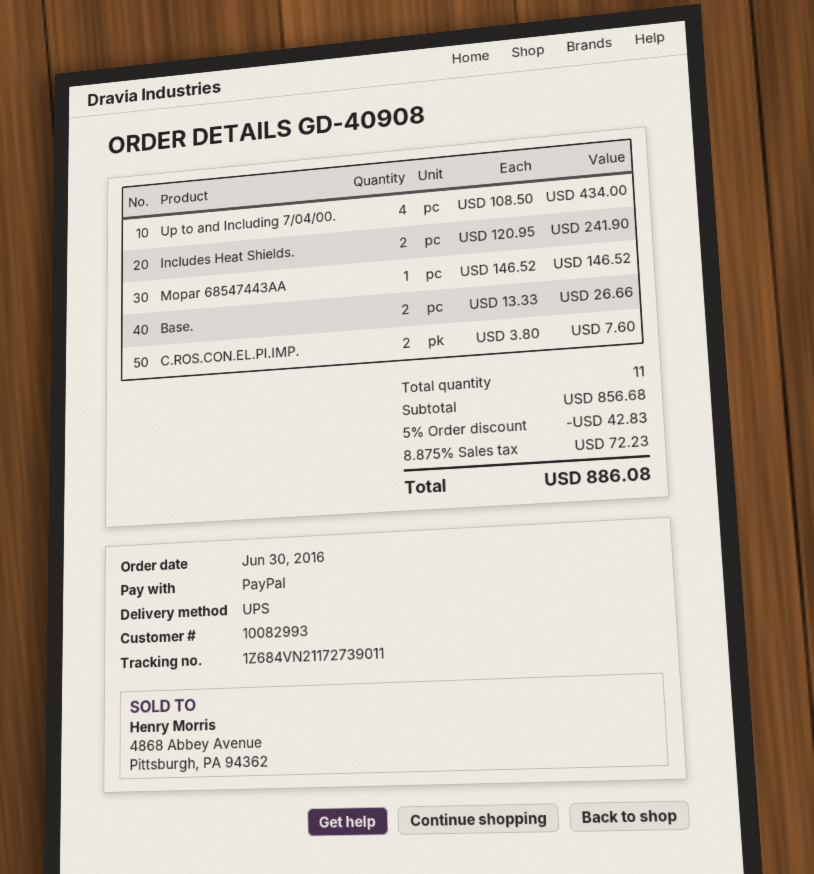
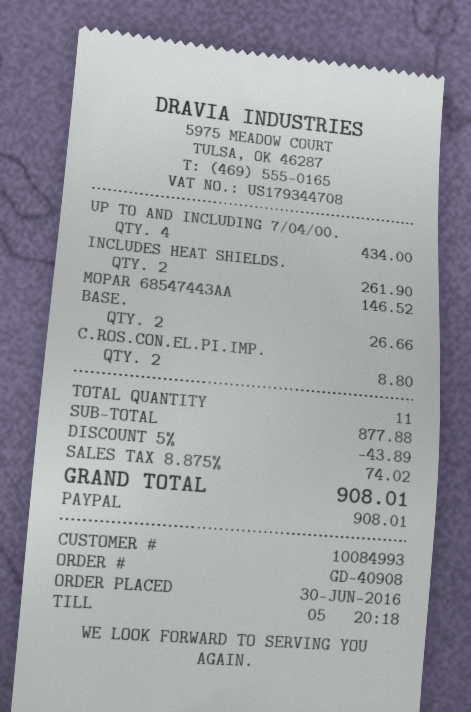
customer number: 10082993 -> 10084993
Includes Heat Shields.: 2 for 241.90 -> 2 for 261.90
C.ROS.CON.EL.PI.IMP.: 2 for 7.60 -> 2 for 8.80
subtotal: 856.68 -> 877.88
discount: 5% = 42.83 -> 5% = 43.89
tax: 8.875% = 72.23 -> 8.875% = 74.02
total: 886.08 -> 908.01

